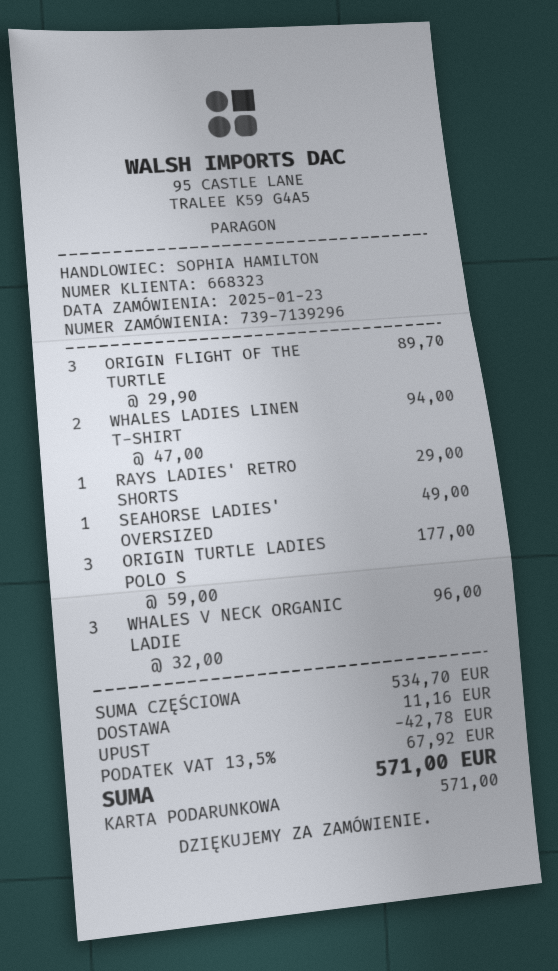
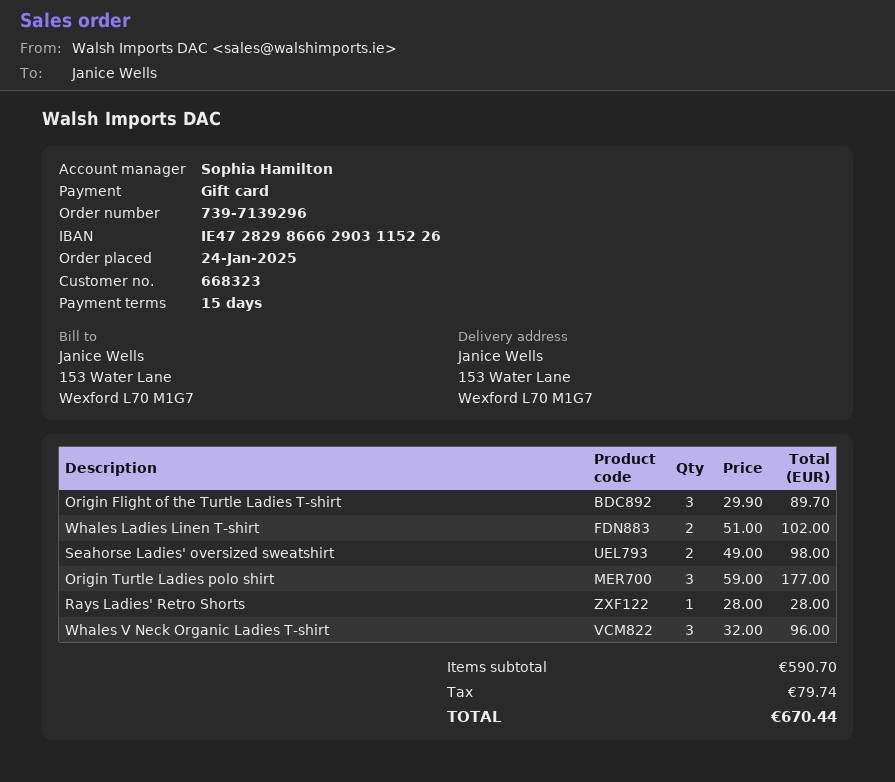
order date: 2025-01-23 -> 2025-01-24
WHALES LADIES LINEN T-SHIRT: 2 x 47.00 = 94.00 -> 2 x 51.00 = 102.00
RAYS LADIES' RETRO SHORTS: 1 x 29.00 = 29.00 -> 1 x 28.00 = 28.00
SEAHORSE LADIES' OVERSIZED: 1 x 49.00 = 49.00 -> 2 x 49.00 = 98.00
subtotal: 534.70 -> 590.70
discount: 42.78 -> none
shipping: 11.16 -> none
tax: 67.92 -> 79.74
total: 571.00 -> 670.44

